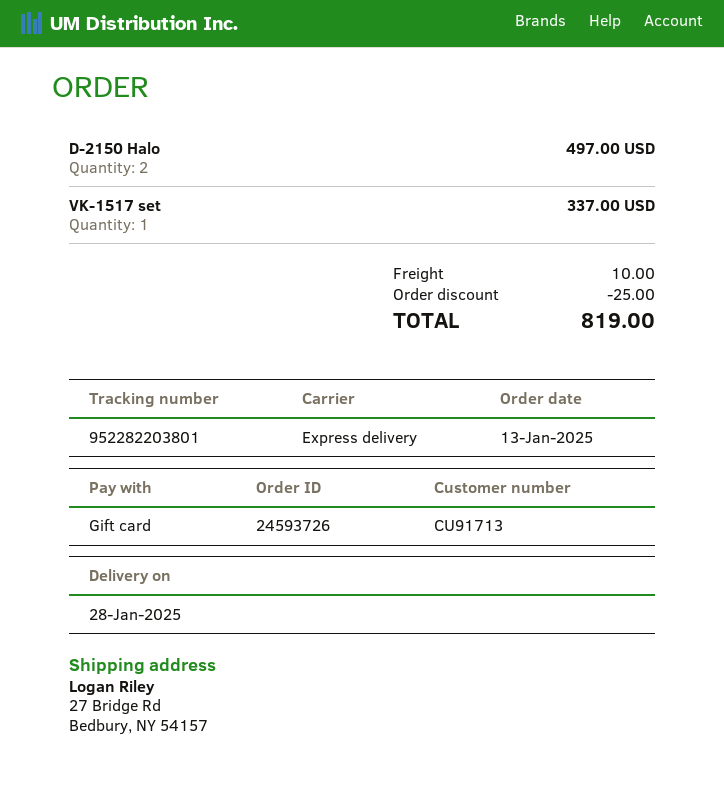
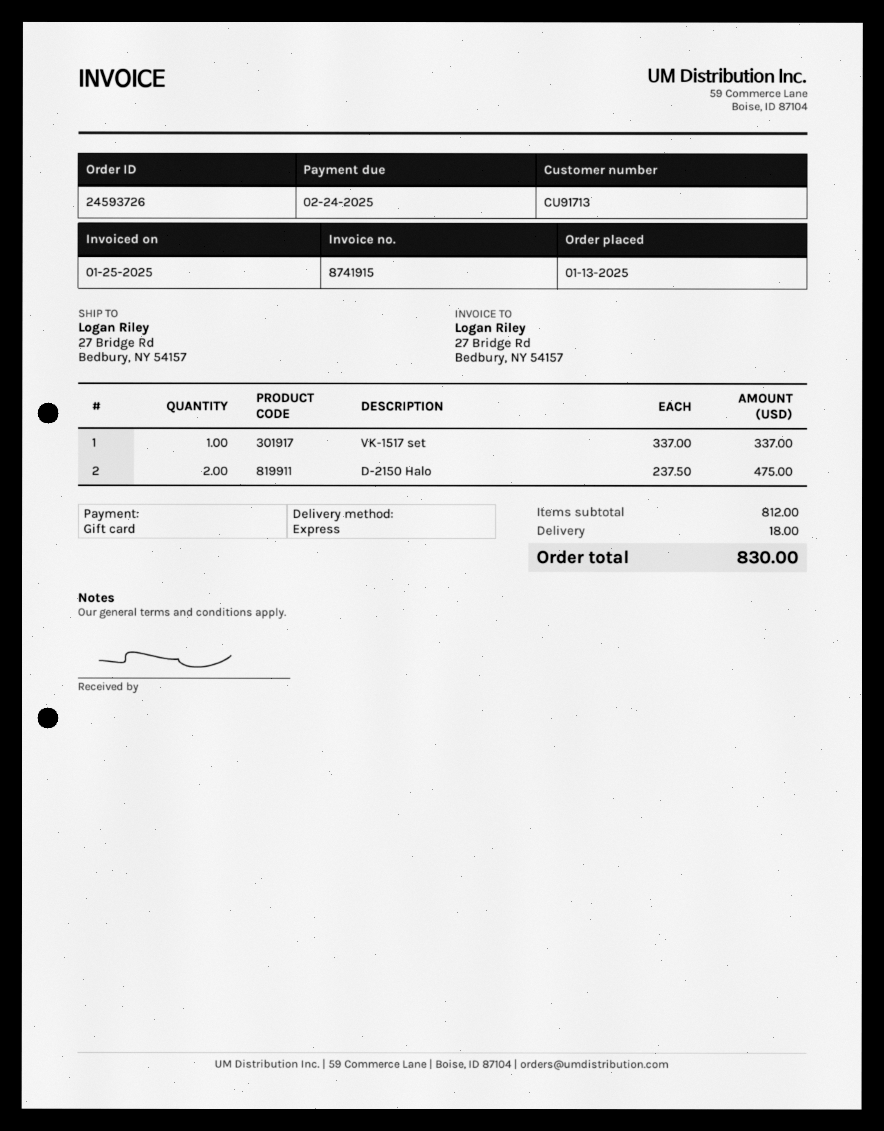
D-2150 Halo: 2 for 497.00 -> 2 for 475.00
discount: 25.00 -> none
shipping: 10.00 -> 18.00
total: 819.00 -> 830.00

